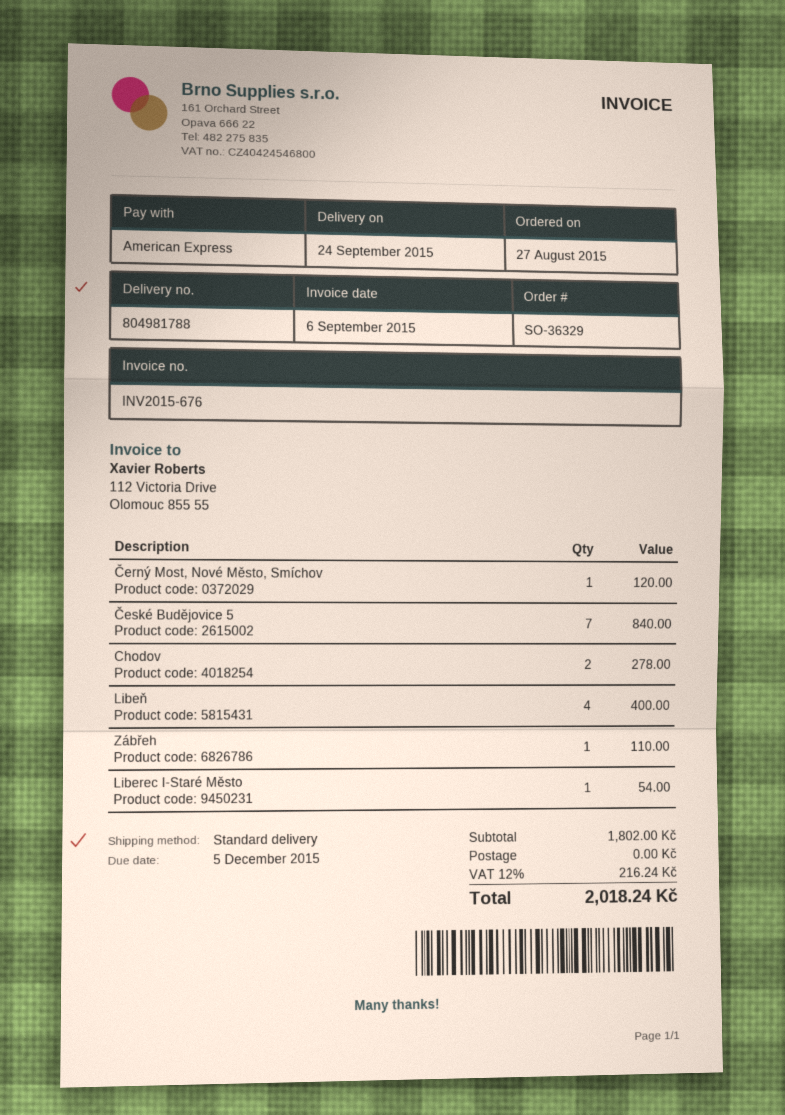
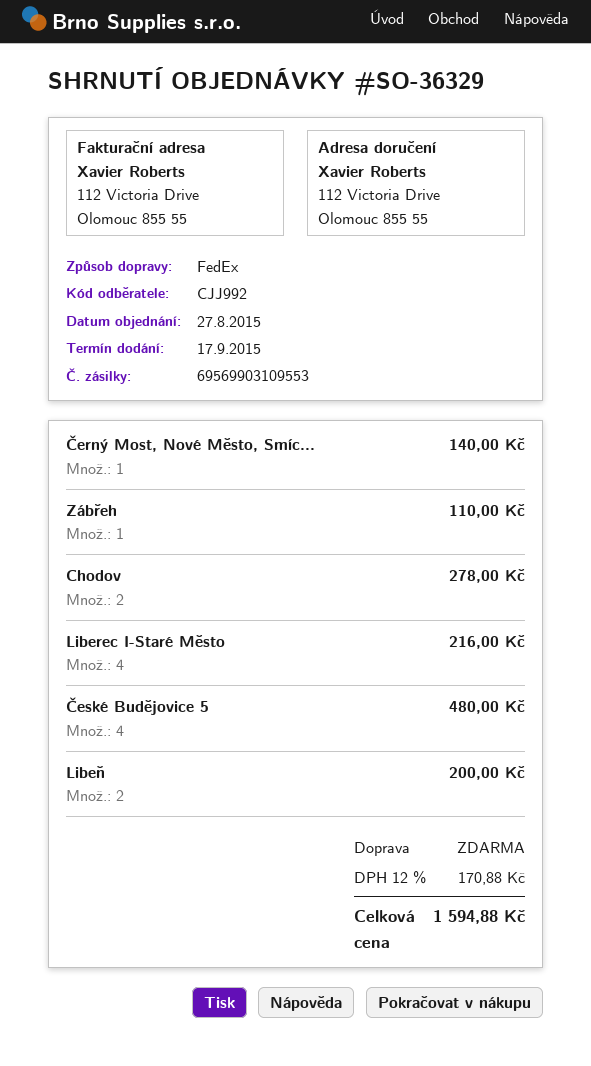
delivery date: 2015-09-24 -> 2015-09-17
shipping method: standard -> FedEx
Černý Most, Nové Město, Smíchov: 1 for 120.00 -> 1 for 140.00
České Budějovice 5: 7 for 840.00 -> 4 for 480.00
Libeň: 4 for 400.00 -> 2 for 200.00
Liberec I-Staré Město: 1 for 54.00 -> 4 for 216.00
tax: 12% = 216.24 -> 12% = 170.88
total: 2018.24 -> 1594.88

